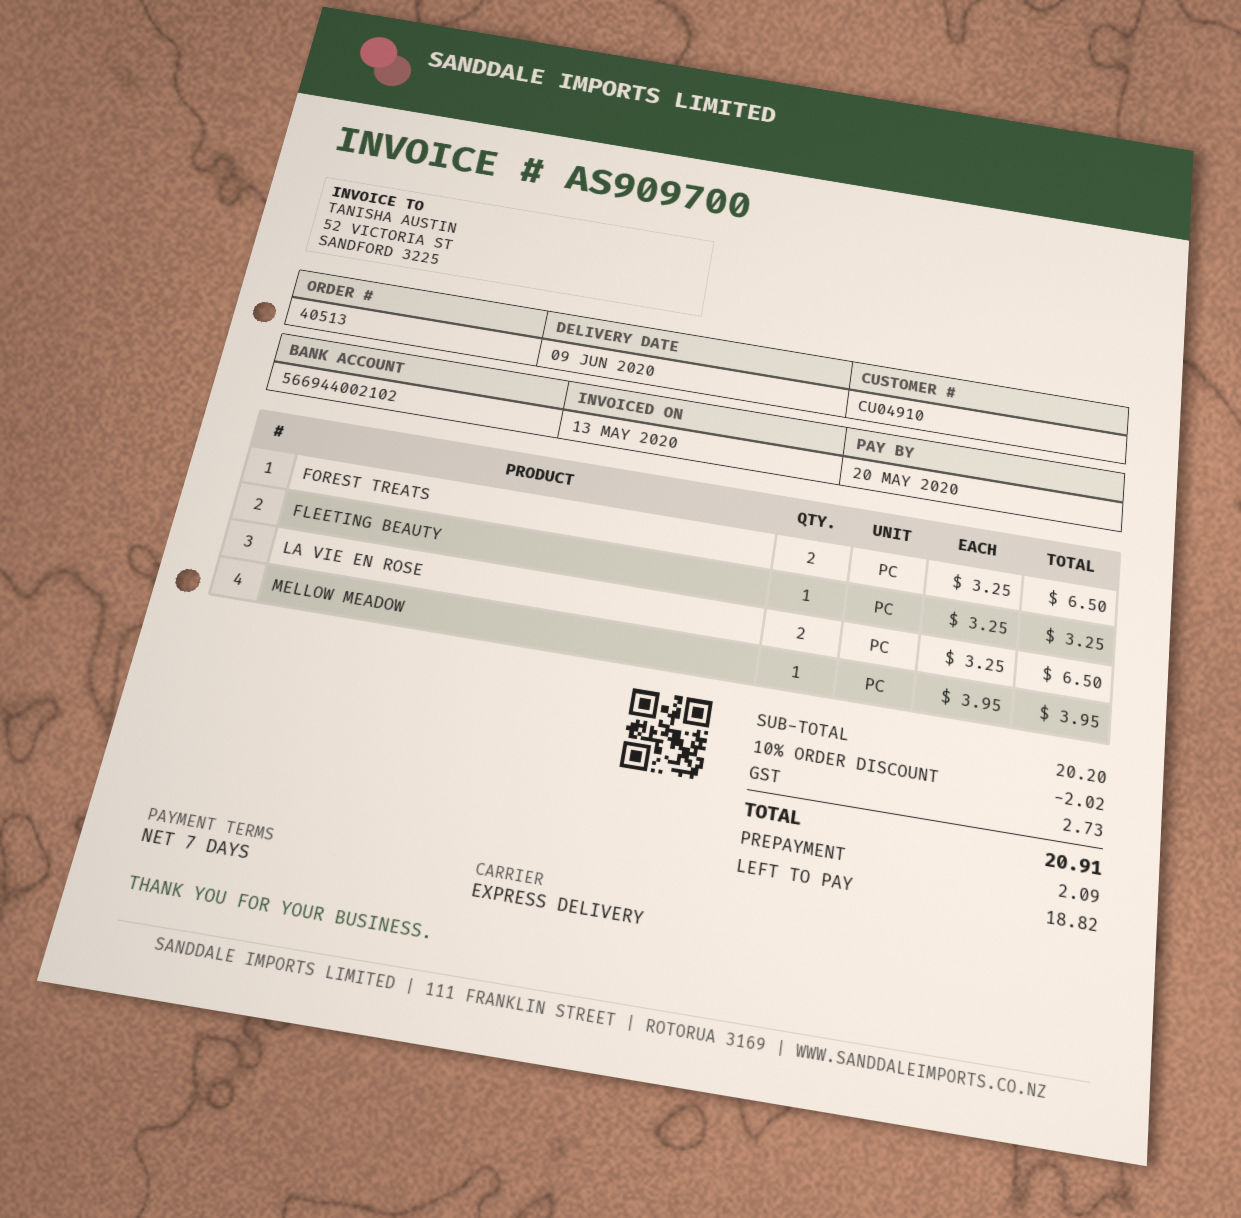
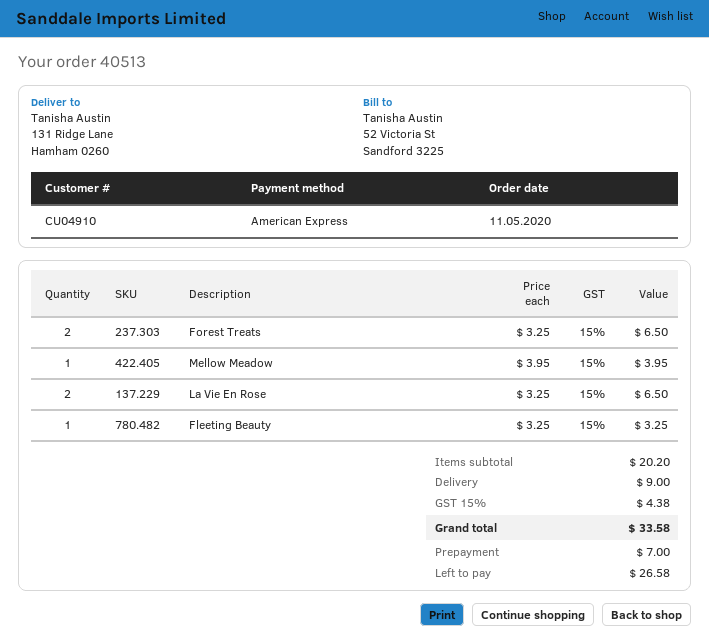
discount: 10% = 2.02 -> none
shipping: none -> 9.00
tax: 2.73 -> 4.38
total: 20.91 -> 33.58
deposit: 2.09 -> 7.00
balance: 18.82 -> 26.58

